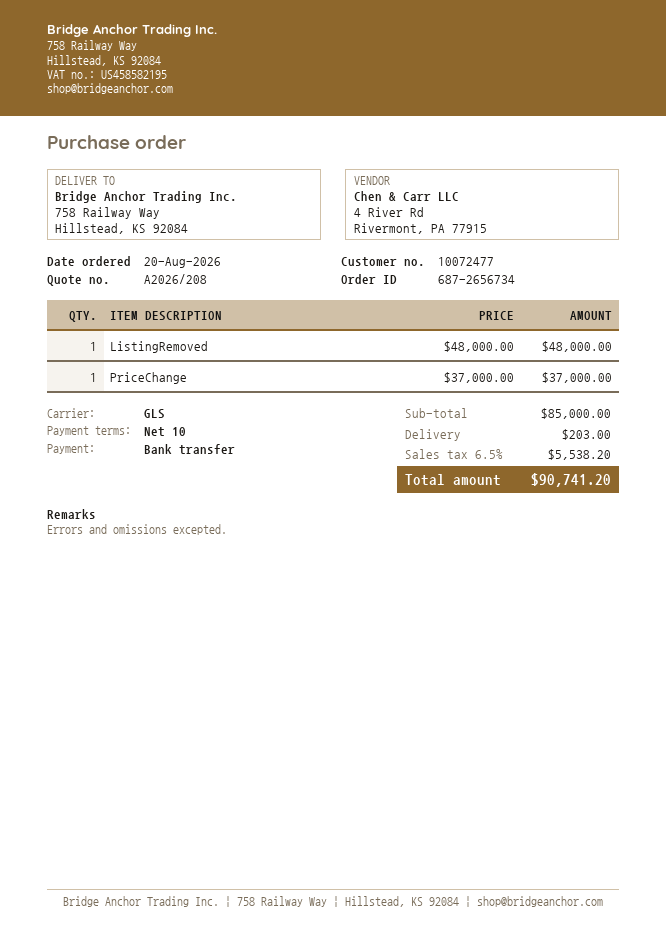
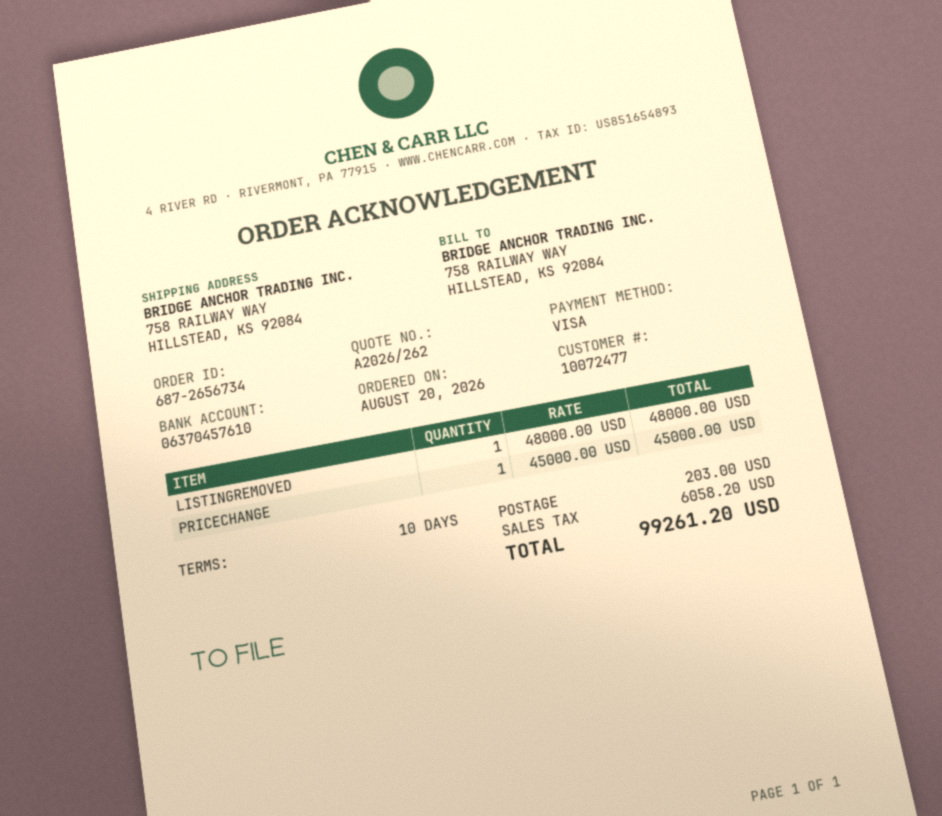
quote number: A2026/208 -> A2026/262
payment method: bank transfer -> Visa
PriceChange: 1 x 37000.00 = 37000.00 -> 1 x 45000.00 = 45000.00
tax: 5538.20 -> 6058.20
total: 90741.20 -> 99261.20

